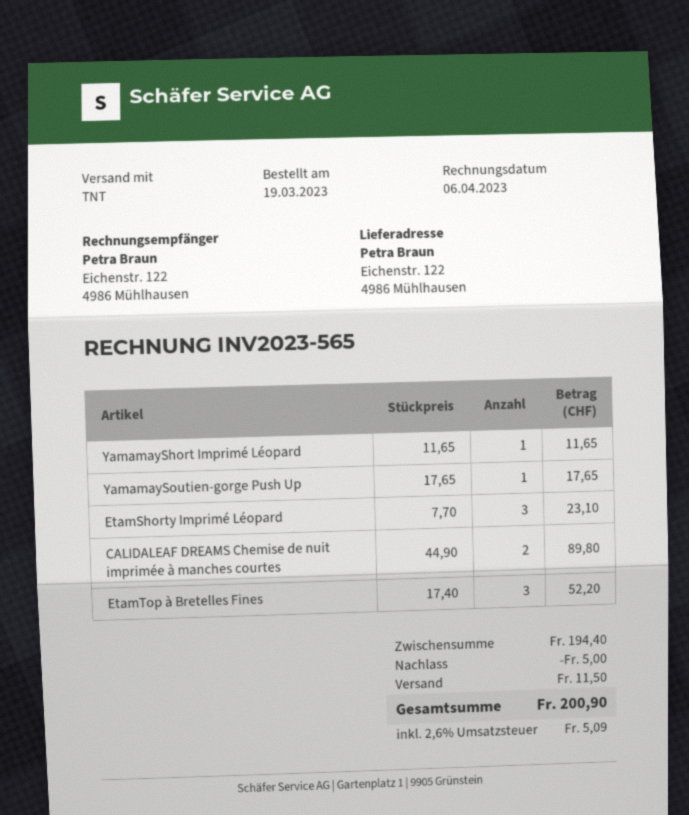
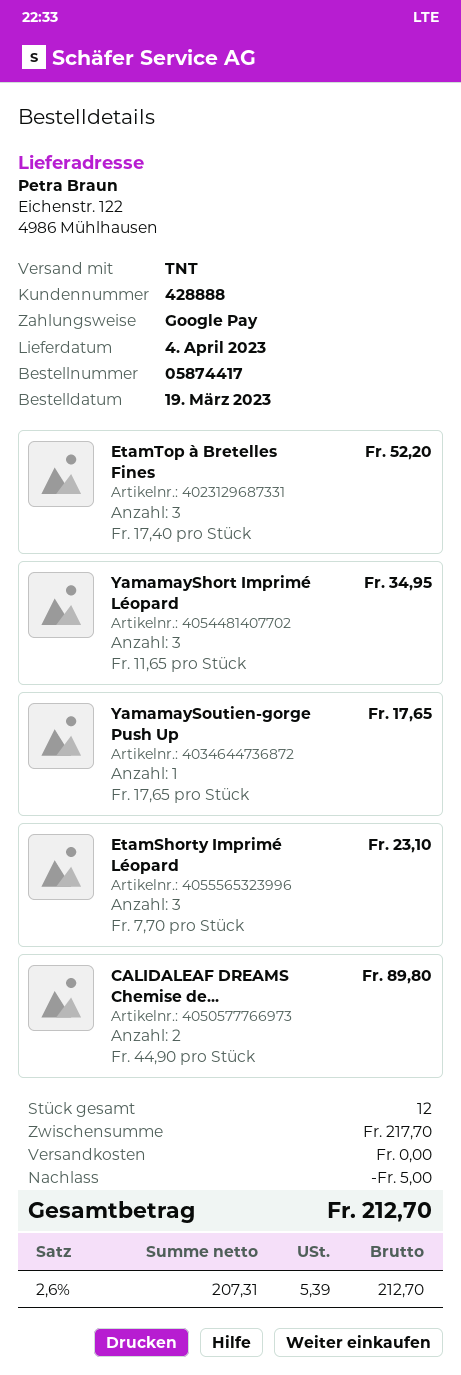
YamamayShort Imprimé Léopard: 1 x 11.65 = 11.65 -> 3 x 11.65 = 34.95
subtotal: 194.40 -> 217.70
shipping: 11.50 -> 0.00
tax: 2.6% = 5.09 -> 2.6% = 5.39
total: 200.90 -> 212.70

